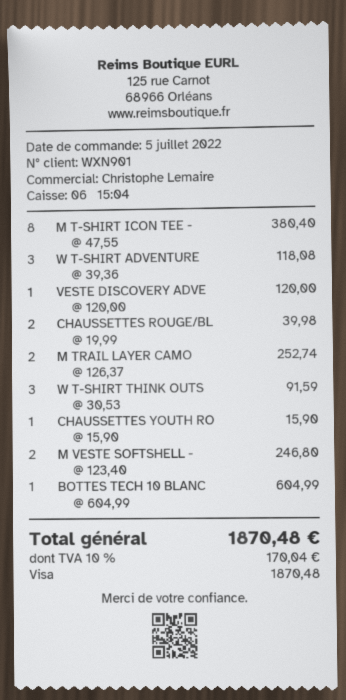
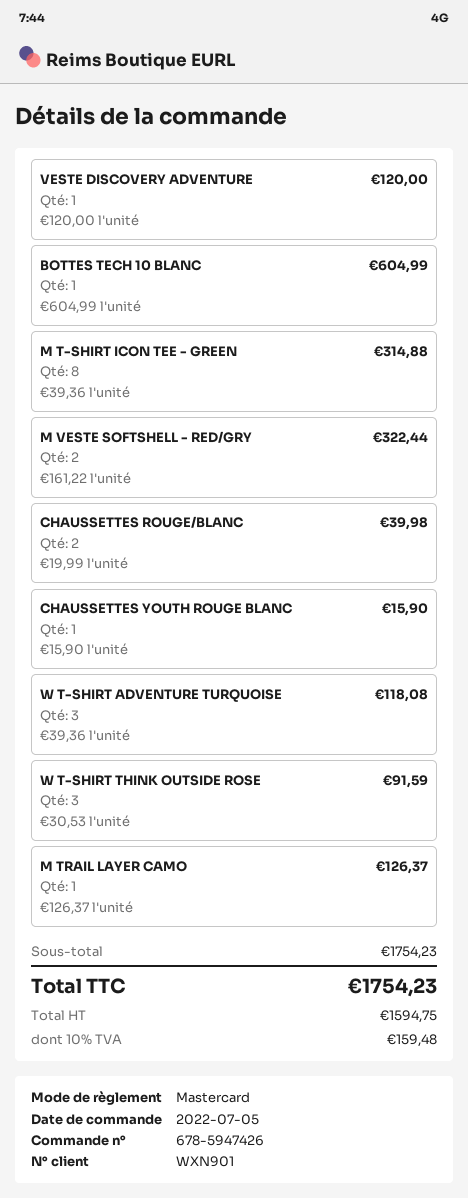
payment method: Visa -> Mastercard
M T-SHIRT ICON TEE -: 8 x 47.55 = 380.40 -> 8 x 39.36 = 314.88
M TRAIL LAYER CAMO: 2 x 126.37 = 252.74 -> 1 x 126.37 = 126.37
M VESTE SOFTSHELL -: 2 x 123.40 = 246.80 -> 2 x 161.22 = 322.44
tax: 10% = 170.04 -> 10% = 159.48
total: 1870.48 -> 1754.23

